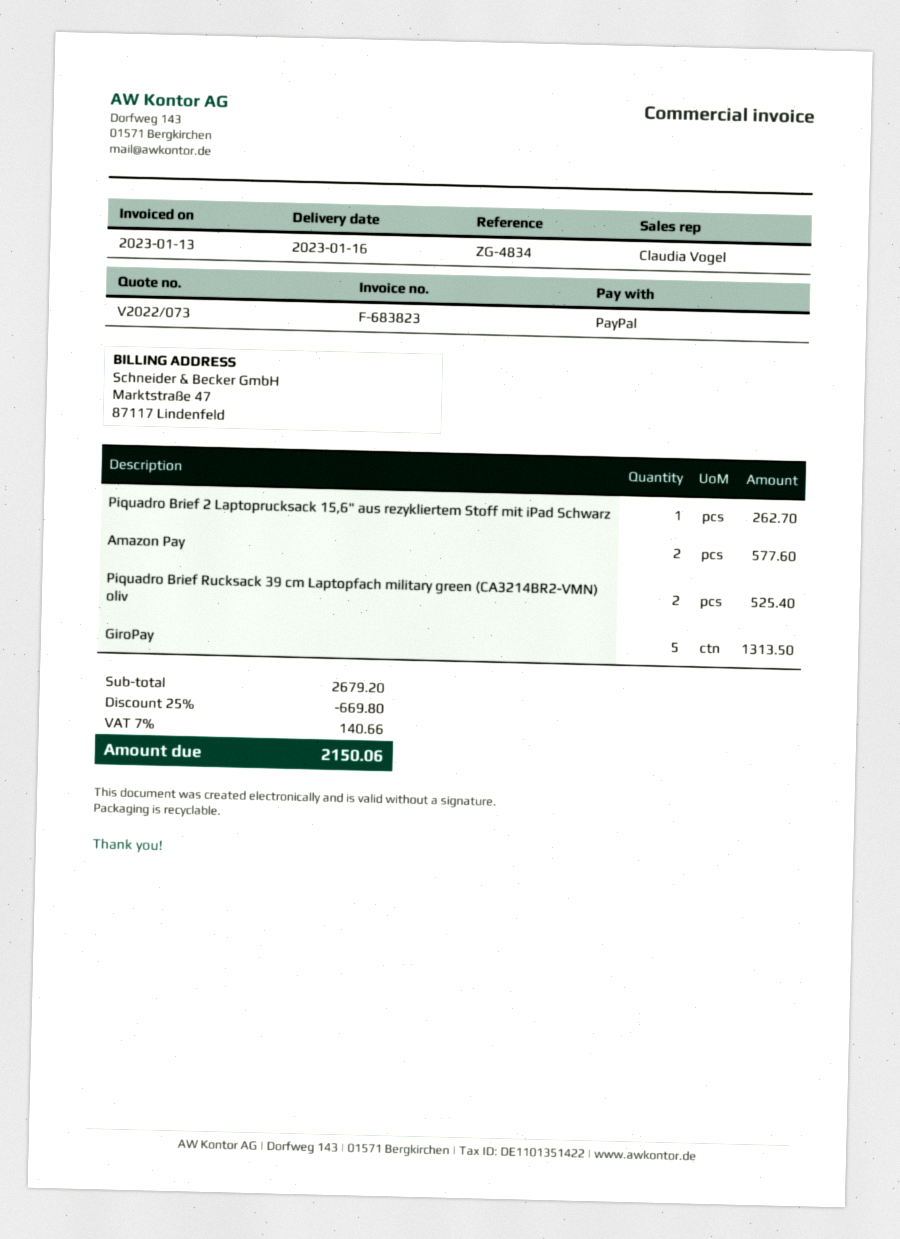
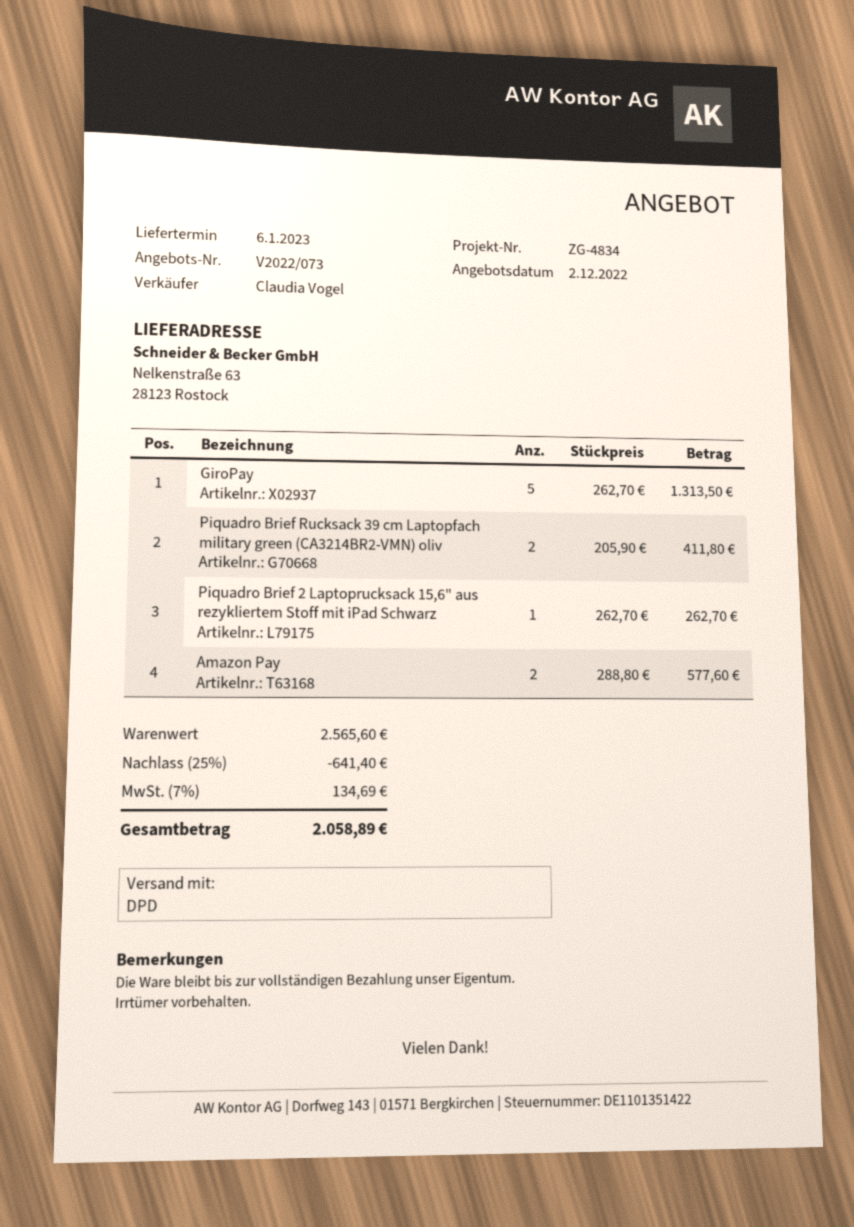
delivery date: 2023-01-16 -> 2023-01-06
Piquadro Brief Rucksack 39 cm Laptopfach military green (CA3214BR2-VMN) oliv: 2 for 525.40 -> 2 for 411.80
subtotal: 2679.20 -> 2565.60
discount: 25% = 669.80 -> 25% = 641.40
tax: 7% = 140.66 -> 7% = 134.69
total: 2150.06 -> 2058.89

